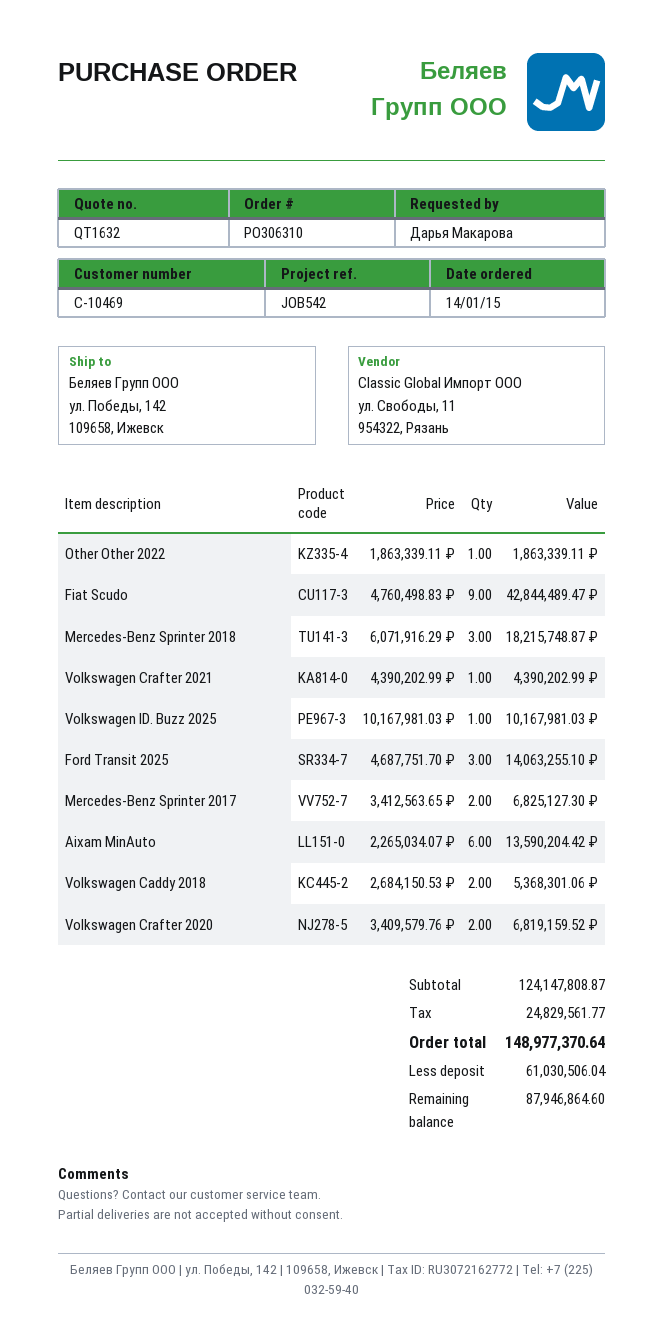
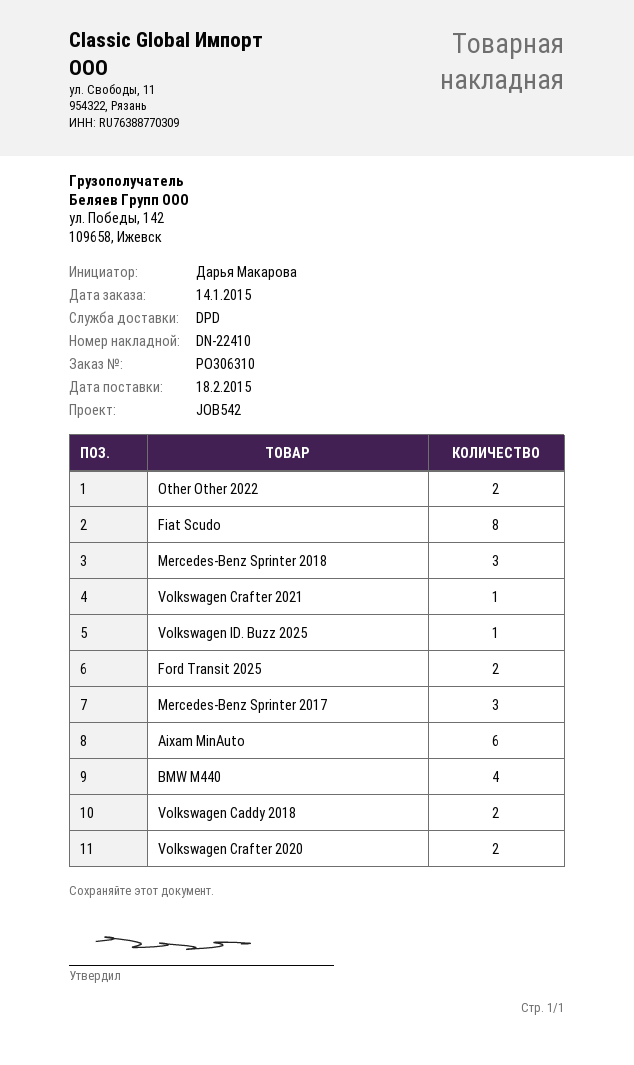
Other Other 2022: 1 -> 2
Fiat Scudo: 9 -> 8
Ford Transit 2025: 3 -> 2
Mercedes-Benz Sprinter 2017: 2 -> 3
BMW M440: none -> 4

